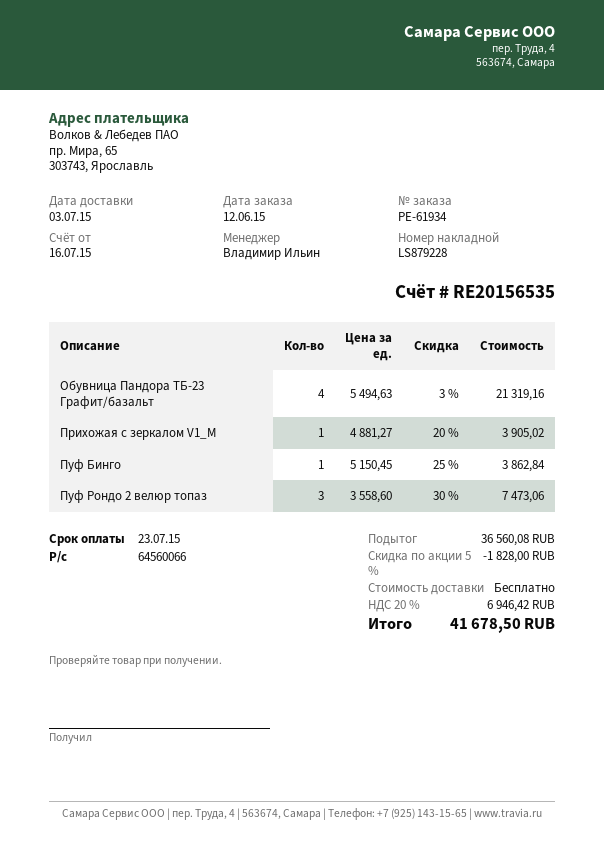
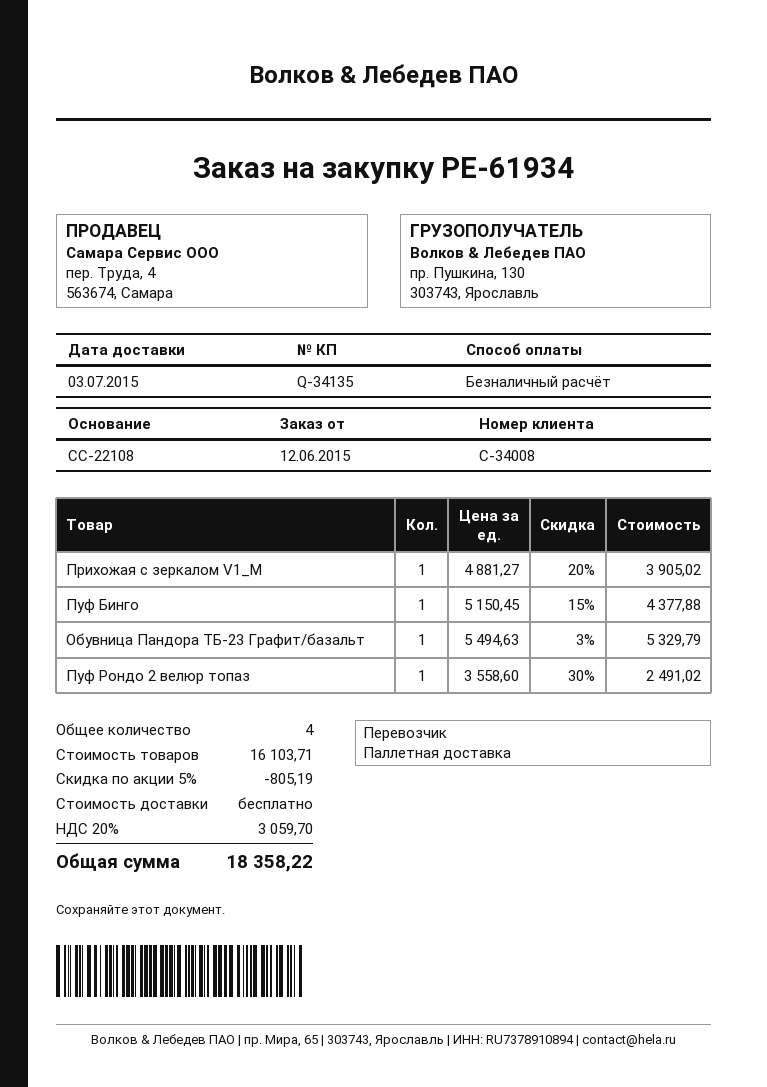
Обувница Пандора ТБ-23 Графит/базальт: 4 x 5494.63 - 3% = 21319.16 -> 1 x 5494.63 - 3% = 5329.79
Пуф Бинго: 1 x 5150.45 - 25% = 3862.84 -> 1 x 5150.45 - 15% = 4377.88
Пуф Рондо 2 велюр топаз: 3 x 3558.60 - 30% = 7473.06 -> 1 x 3558.60 - 30% = 2491.02
subtotal: 36560.08 -> 16103.71
discount: 5% = 1828.00 -> 5% = 805.19
tax: 20% = 6946.42 -> 20% = 3059.70
total: 41678.50 -> 18358.22

